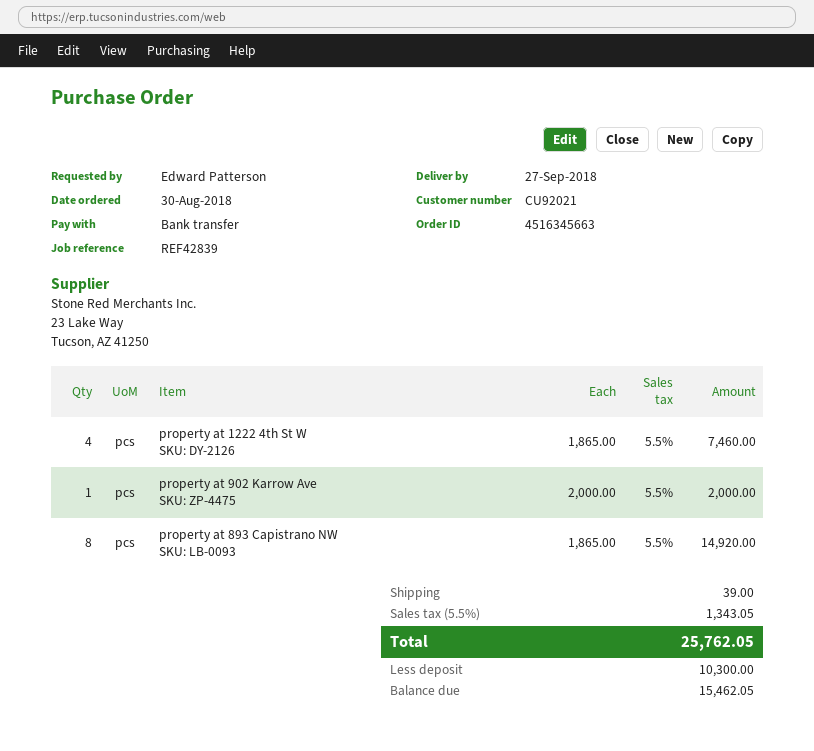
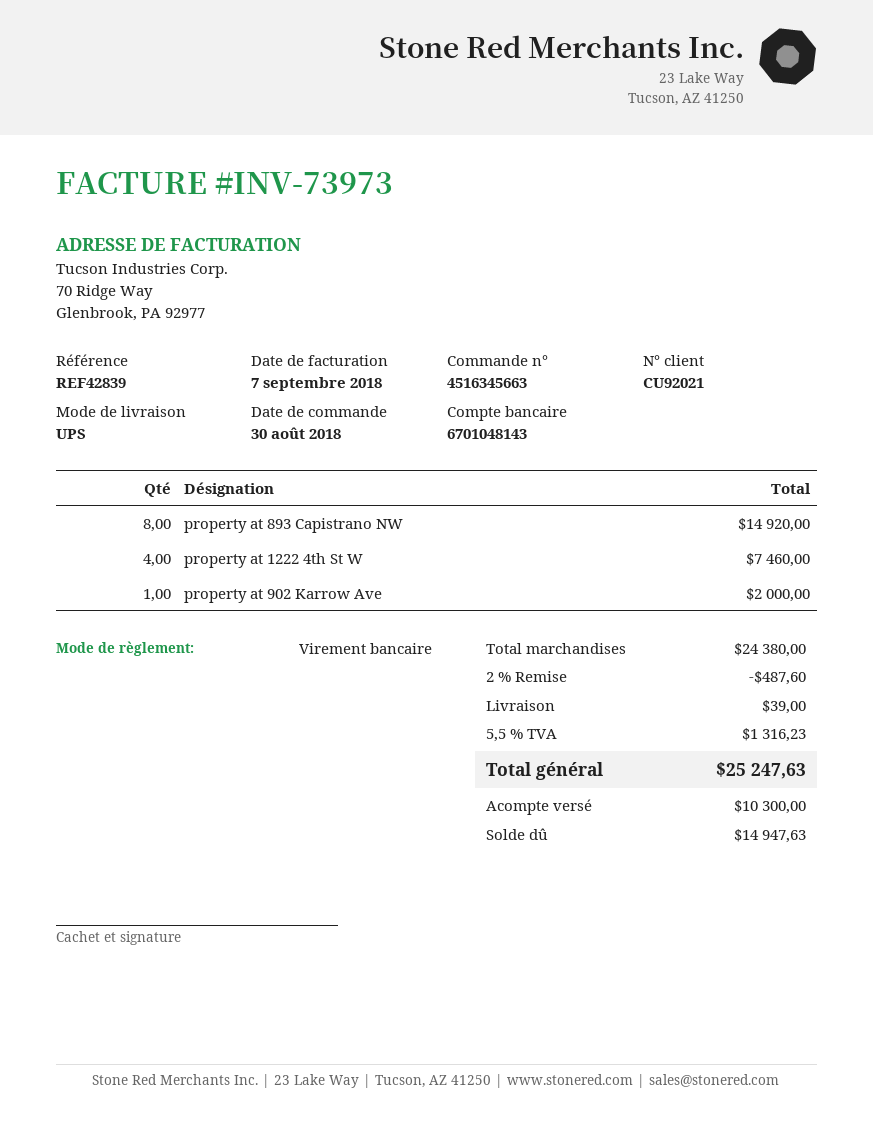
discount: none -> 2% = 487.60
tax: 5.5% = 1343.05 -> 5.5% = 1316.23
total: 25762.05 -> 25247.63
balance: 15462.05 -> 14947.63

